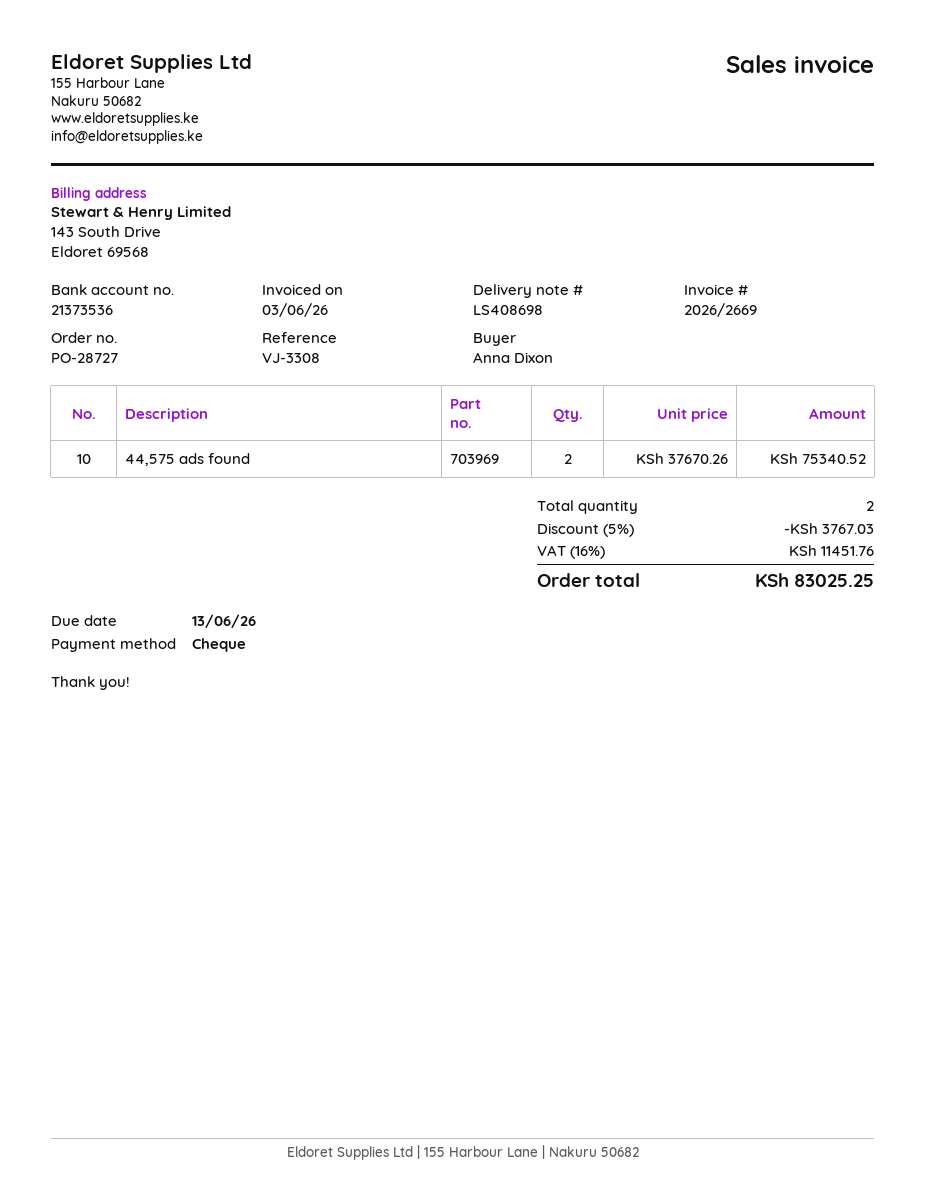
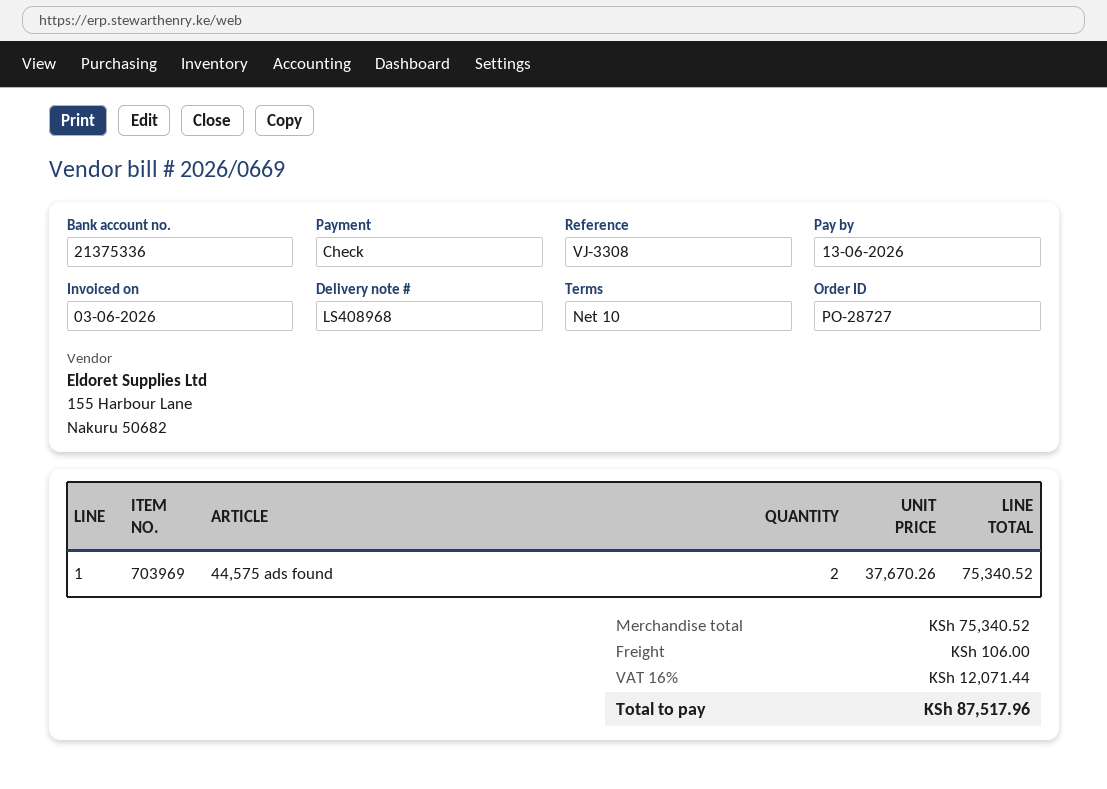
delivery note number: LS408698 -> LS408968
invoice number: 2026/2669 -> 2026/0669
bank account: 21373536 -> 21375336
discount: 5% = 3767.03 -> none
shipping: none -> 106.00
tax: 16% = 11451.76 -> 16% = 12071.44
total: 83025.25 -> 87517.96

